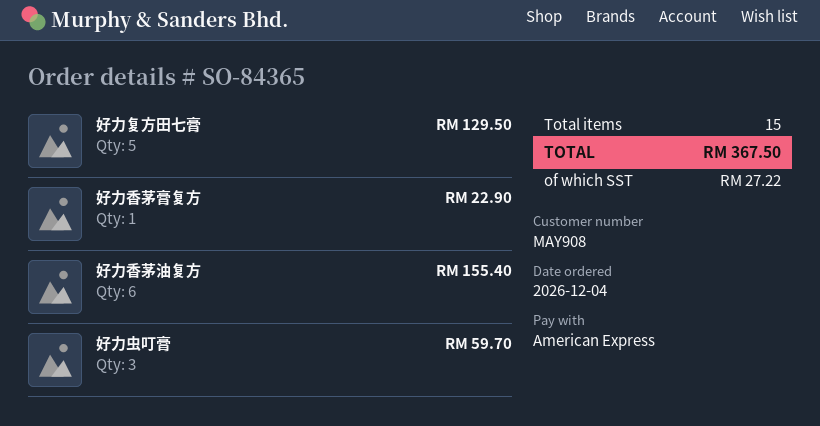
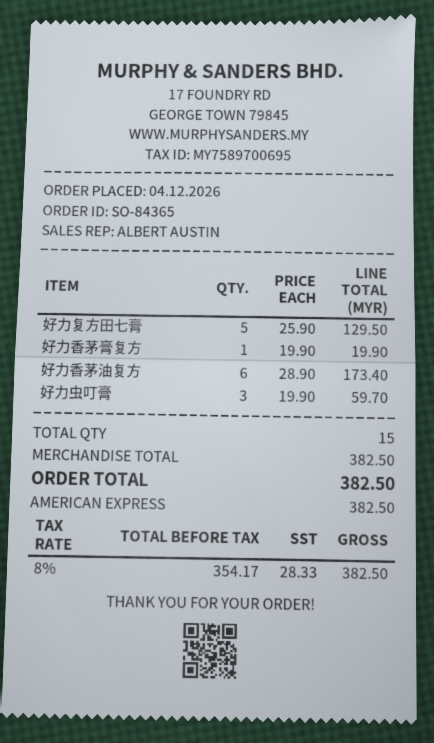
好力香茅膏复方: 1 for 22.90 -> 1 for 19.90
好力香茅油复方: 6 for 155.40 -> 6 for 173.40
tax: 27.22 -> 28.33
total: 367.50 -> 382.50

